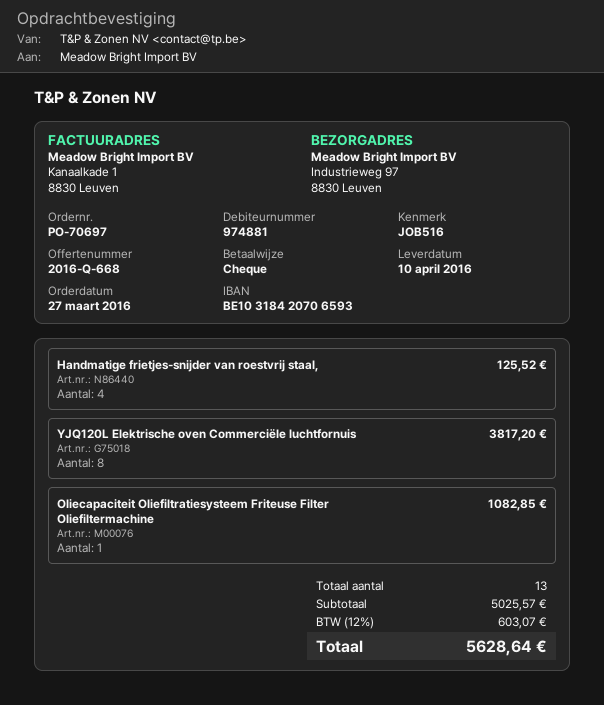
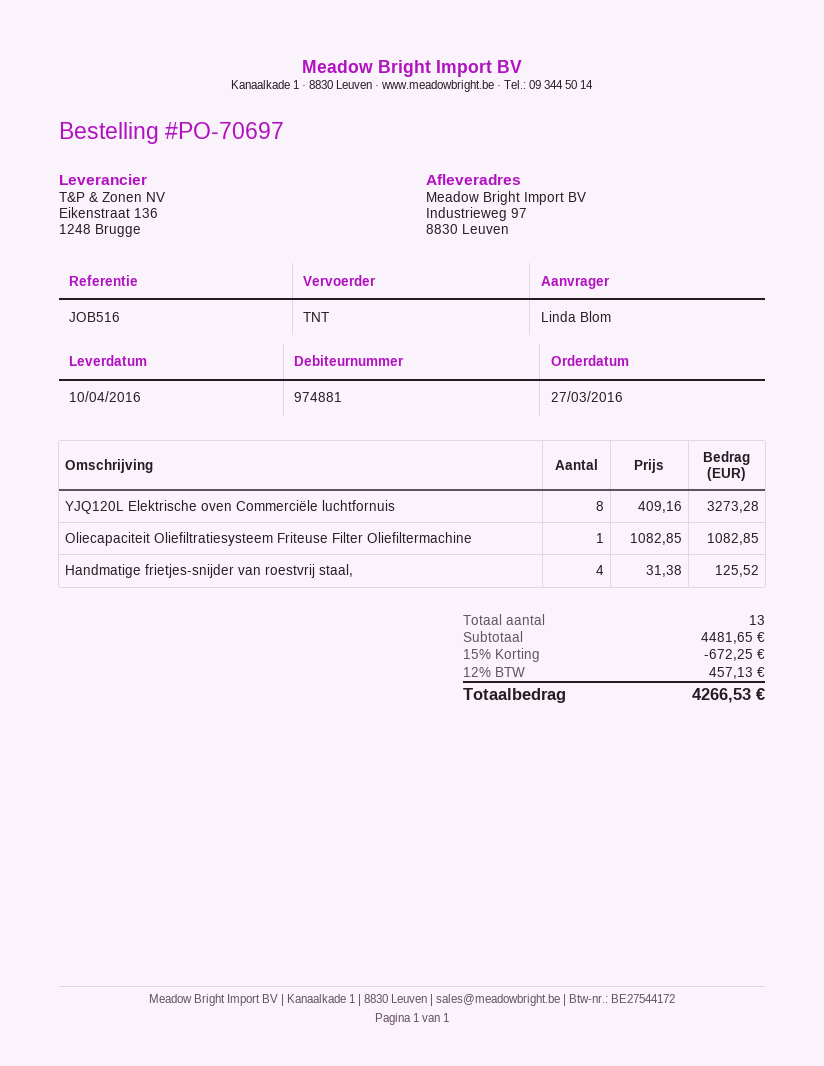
YJQ120L Elektrische oven Commerciële luchtfornuis: 8 for 3817.20 -> 8 for 3273.28
subtotal: 5025.57 -> 4481.65
discount: none -> 15% = 672.25
tax: 12% = 603.07 -> 12% = 457.13
total: 5628.64 -> 4266.53

